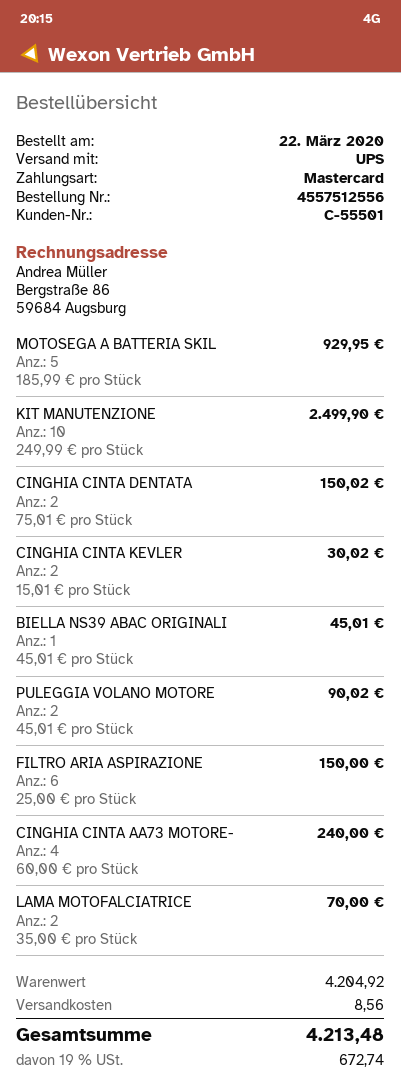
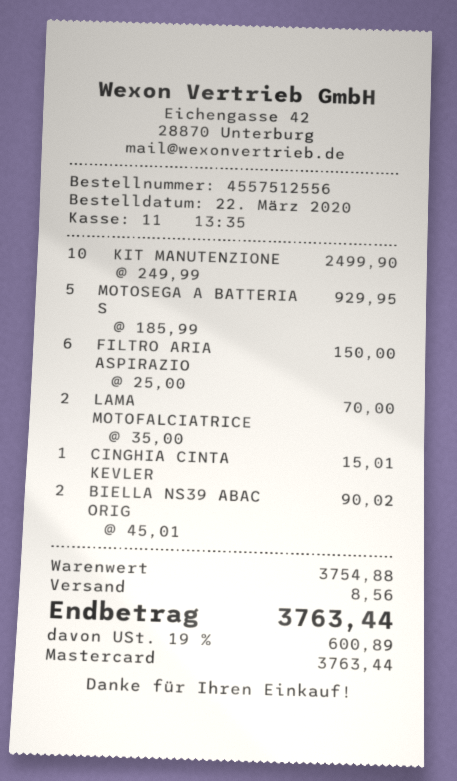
CINGHIA CINTA DENTATA: 2 x 75.01 = 150.02 -> none
CINGHIA CINTA KEVLER: 2 x 15.01 = 30.02 -> 1 x 15.01 = 15.01
BIELLA NS39 ABAC ORIGINALI: 1 x 45.01 = 45.01 -> 2 x 45.01 = 90.02
PULEGGIA VOLANO MOTORE: 2 x 45.01 = 90.02 -> none
CINGHIA CINTA AA73 MOTORE-: 4 x 60.00 = 240.00 -> none
subtotal: 4204.92 -> 3754.88
tax: 19% = 672.74 -> 19% = 600.89
total: 4213.48 -> 3763.44

